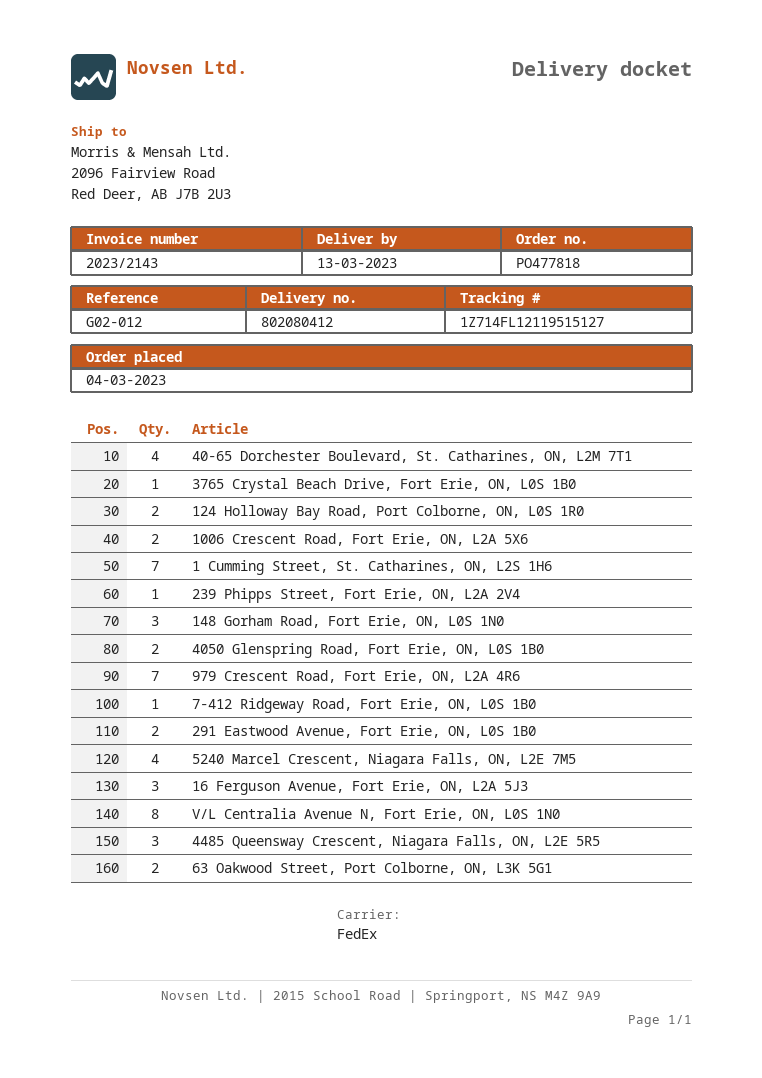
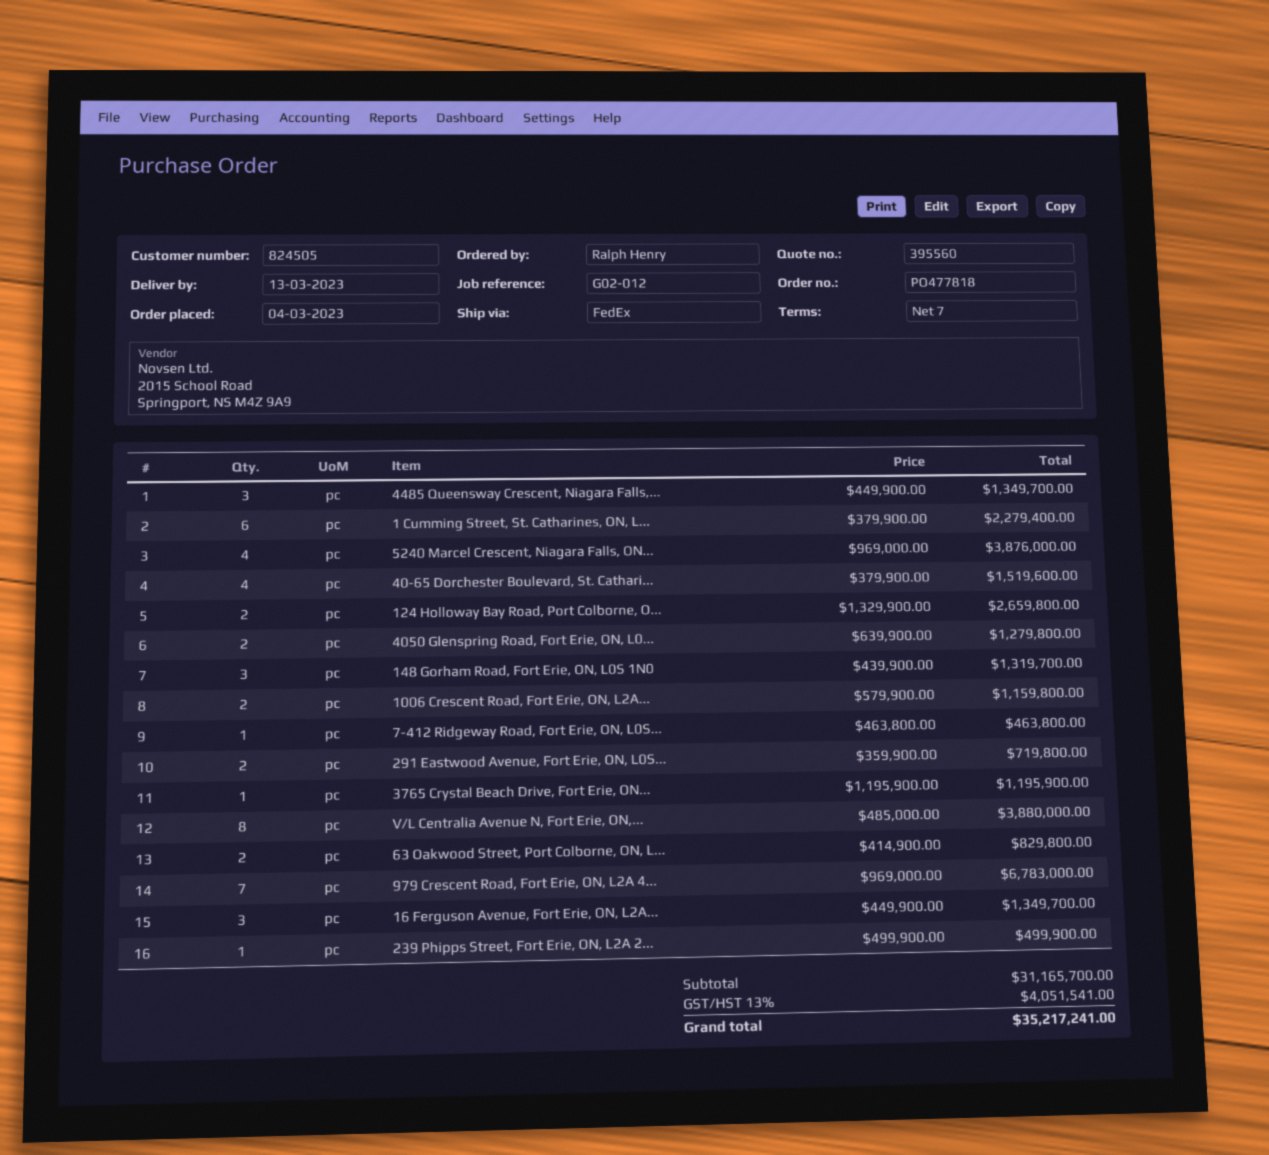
1 Cumming Street, St. Catharines, ON, L2S 1H6: 7 -> 6

